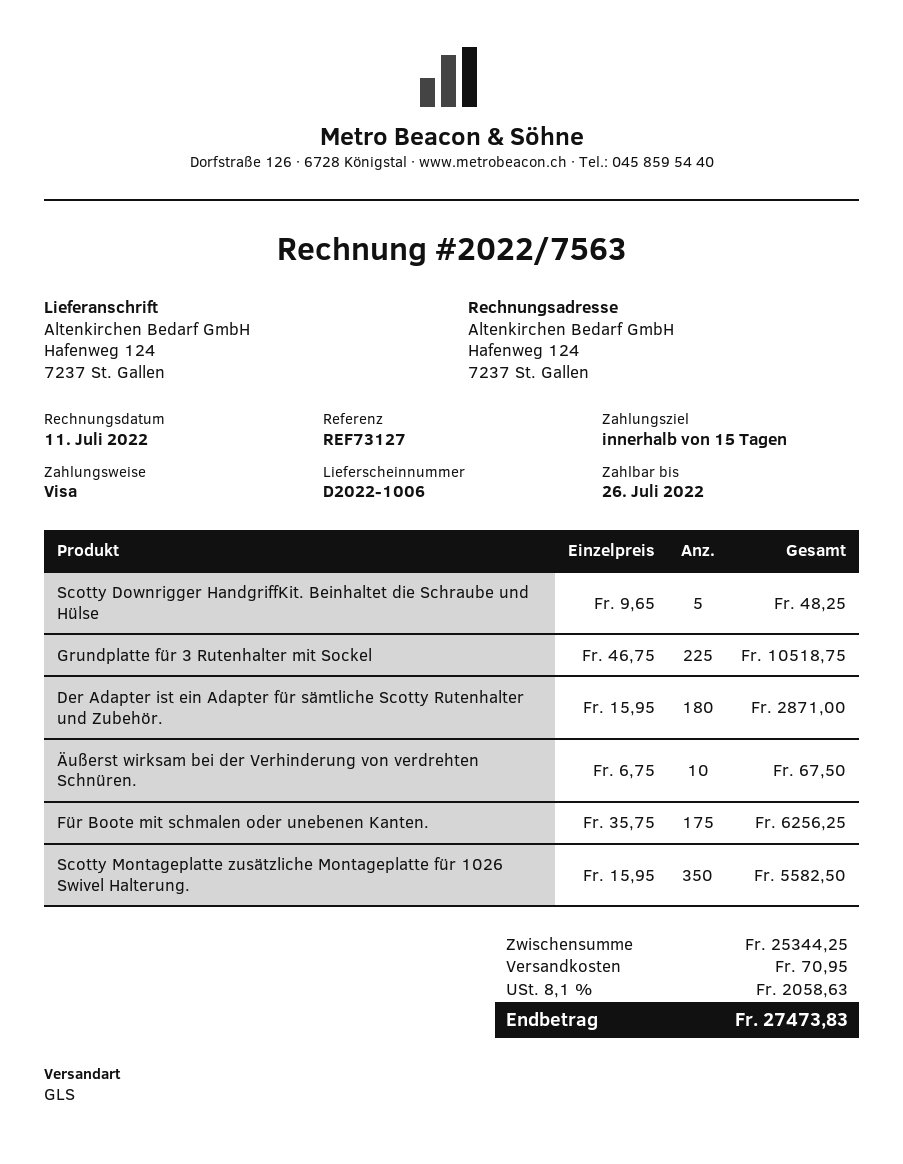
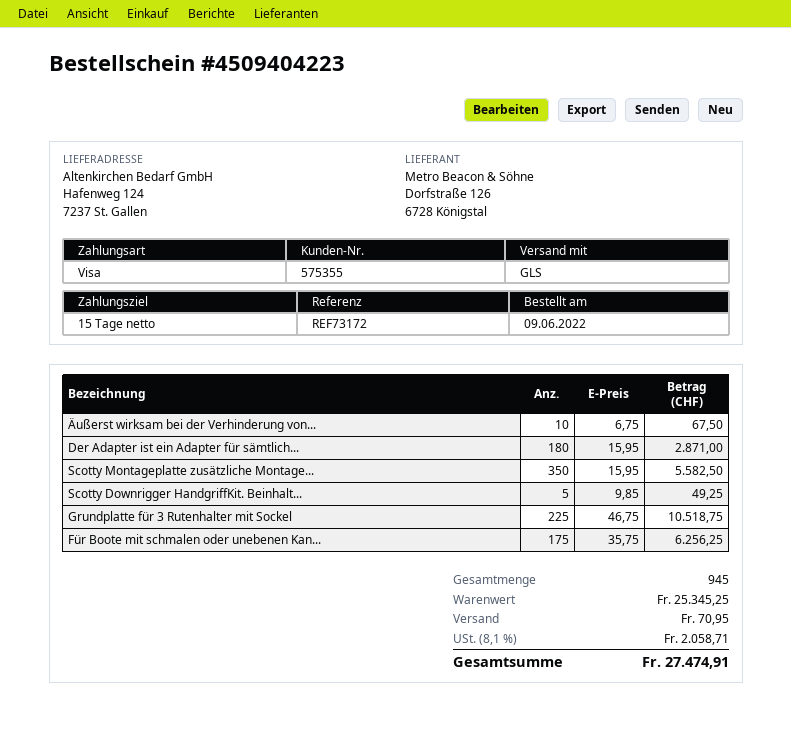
reference: REF73127 -> REF73172
Scotty Downrigger HandgriffKit. Beinhaltet die Schraube und Hülse: 5 x 9.65 = 48.25 -> 5 x 9.85 = 49.25
subtotal: 25344.25 -> 25345.25
tax: 8.1% = 2058.63 -> 8.1% = 2058.71
total: 27473.83 -> 27474.91

